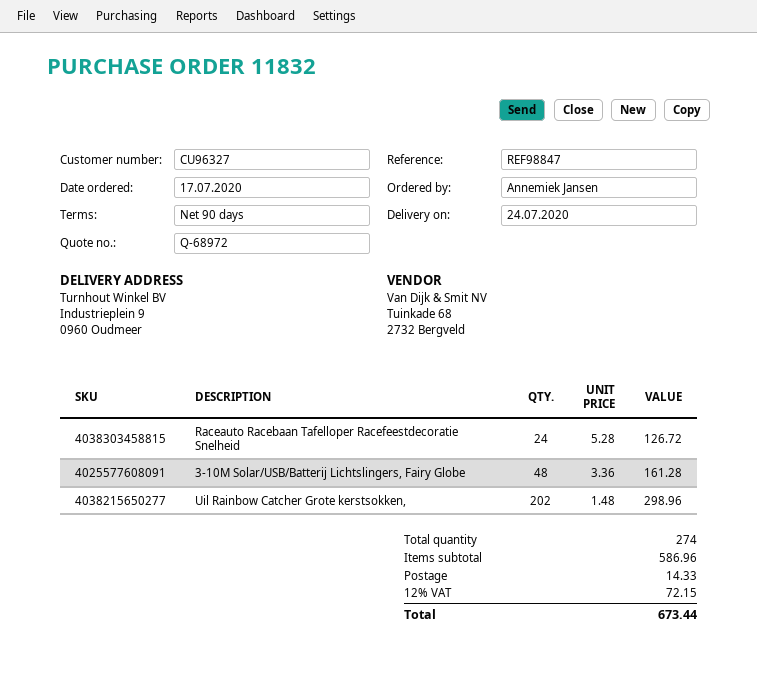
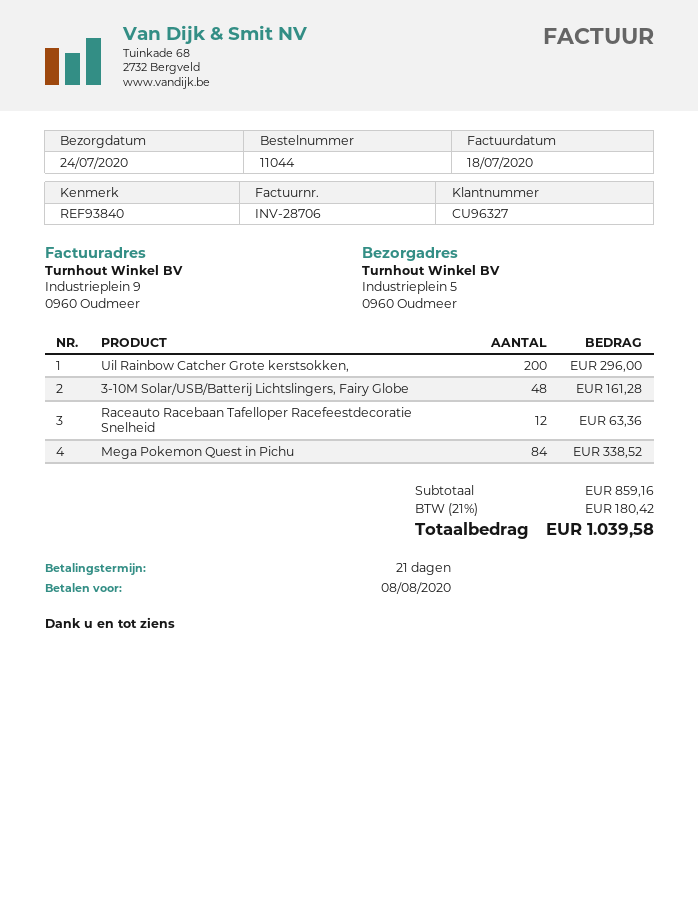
order number: 11832 -> 11044
payment terms: 90 days -> 21 days
reference: REF98847 -> REF93840
ship to: Industrieplein 9, 0960 Oudmeer -> Industrieplein 5, 0960 Oudmeer
Raceauto Racebaan Tafelloper Racefeestdecoratie Snelheid: 24 for 126.72 -> 12 for 63.36
Uil Rainbow Catcher Grote kerstsokken,: 202 for 298.96 -> 200 for 296.00
Mega Pokemon Quest in Pichu: none -> 84 for 338.52
subtotal: 586.96 -> 859.16
shipping: 14.33 -> none
tax: 12% = 72.15 -> 21% = 180.42
total: 673.44 -> 1039.58

